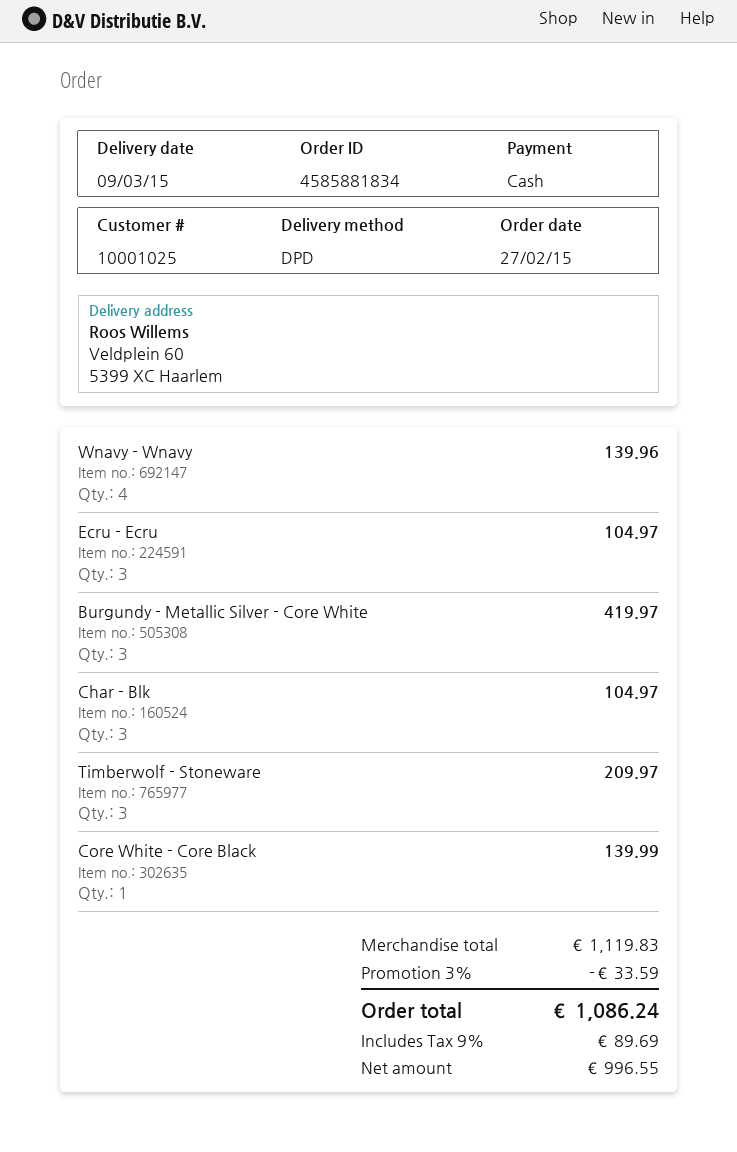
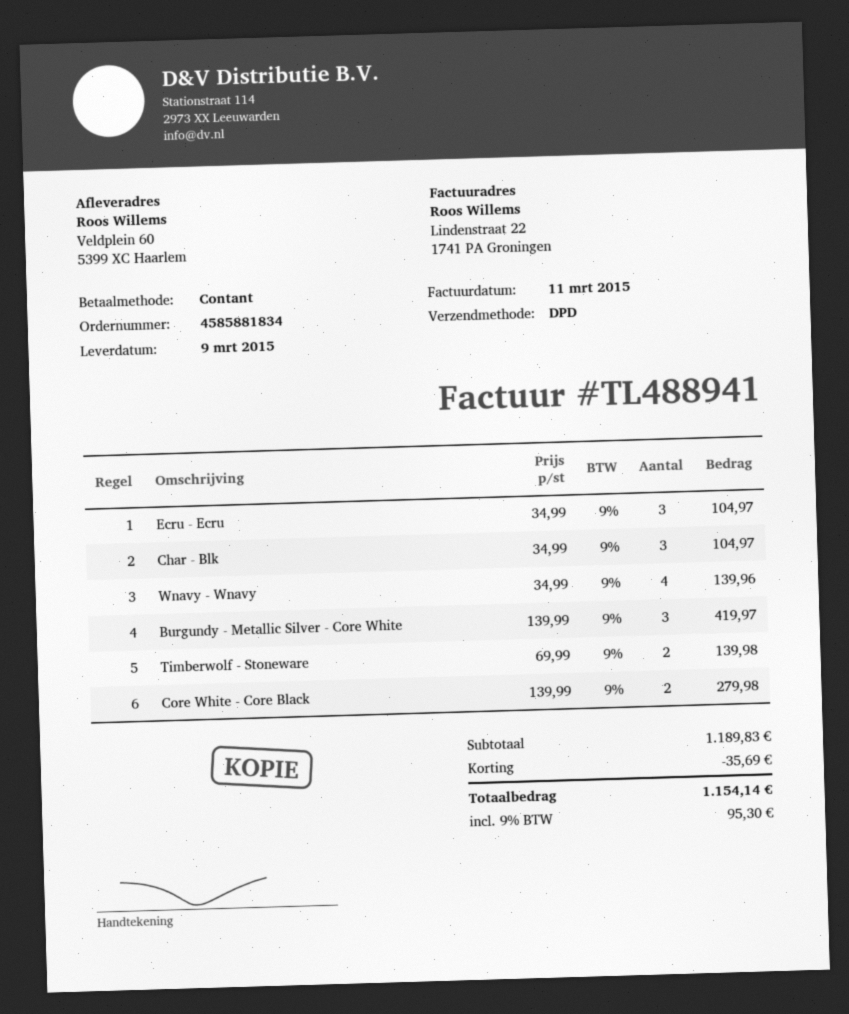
Timberwolf - Stoneware: 3 for 209.97 -> 2 for 139.98
Core White - Core Black: 1 for 139.99 -> 2 for 279.98
subtotal: 1119.83 -> 1189.83
discount: 33.59 -> 35.69
tax: 9% = 89.69 -> 9% = 95.30
total: 1086.24 -> 1154.14

